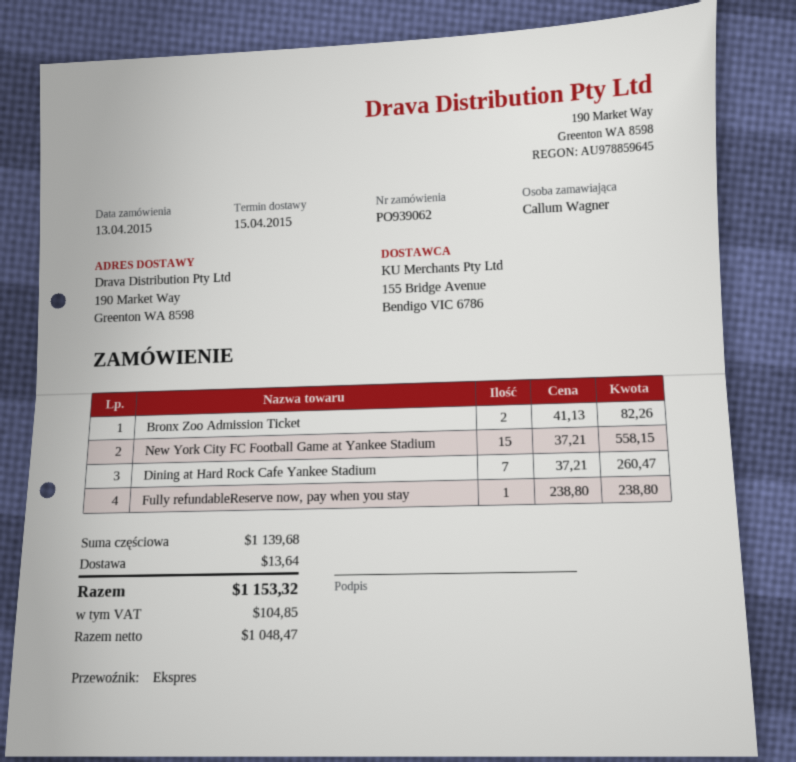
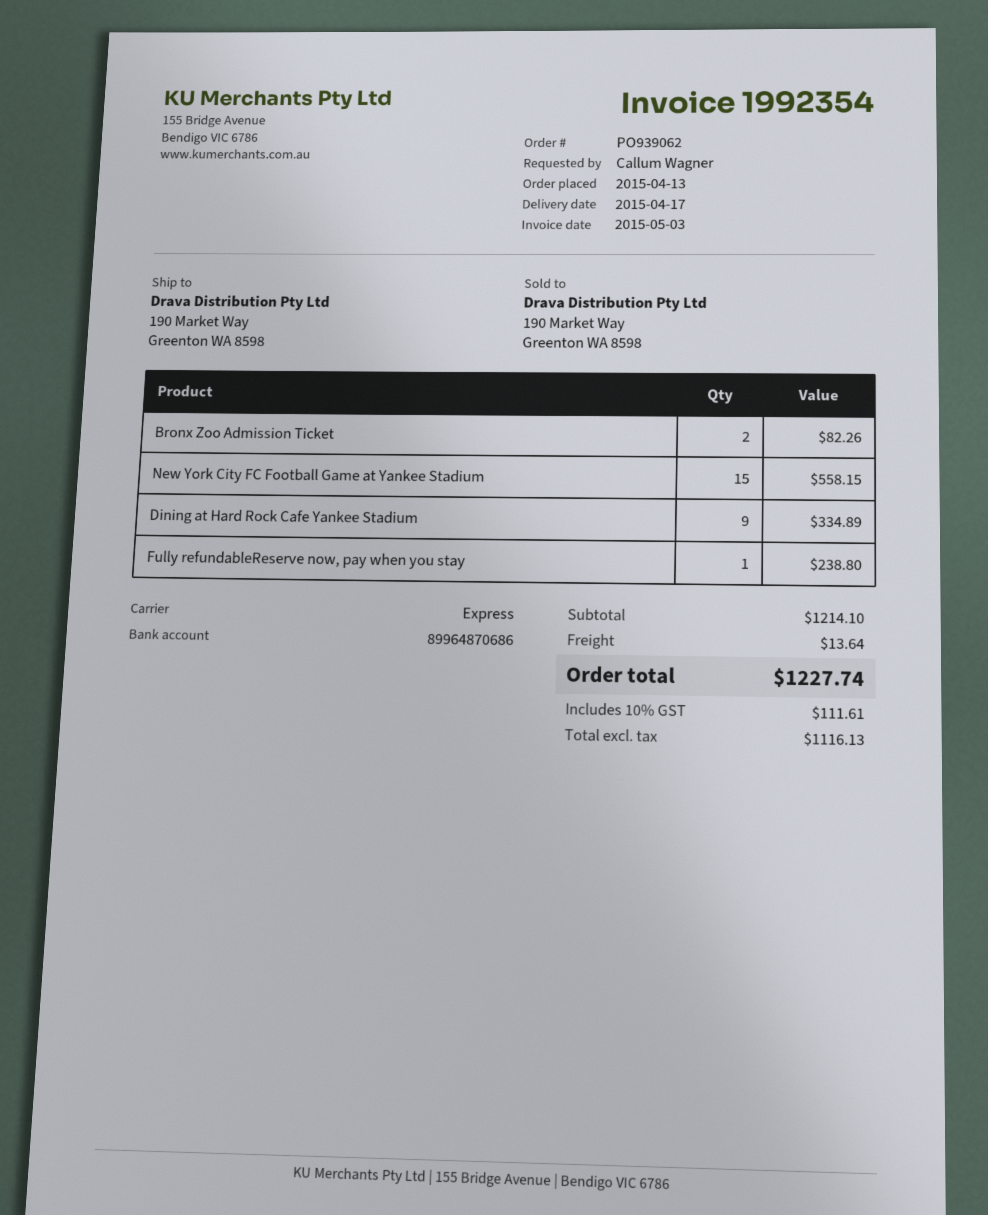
delivery date: 2015-04-15 -> 2015-04-17
Dining at Hard Rock Cafe Yankee Stadium: 7 for 260.47 -> 9 for 334.89
subtotal: 1139.68 -> 1214.10
net: 1048.47 -> 1116.13
tax: 104.85 -> 111.61
total: 1153.32 -> 1227.74

